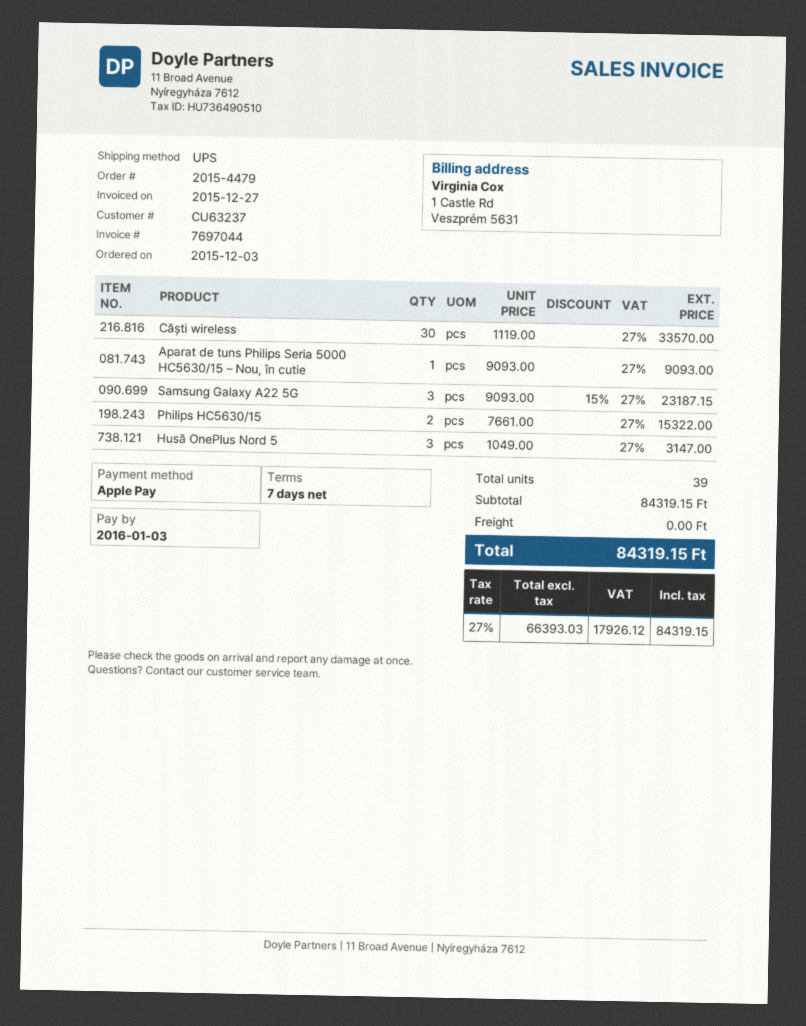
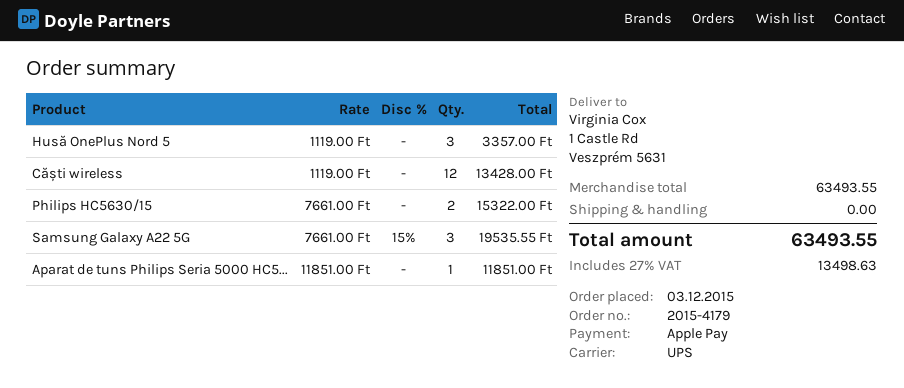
order number: 2015-4479 -> 2015-4179
Căști wireless: 30 x 1119.00 = 33570.00 -> 12 x 1119.00 = 13428.00
Aparat de tuns Philips Seria 5000 HC5630/15 – Nou, în cutie: 1 x 9093.00 = 9093.00 -> 1 x 11851.00 = 11851.00
Samsung Galaxy A22 5G: 3 x 9093.00 - 15% = 23187.15 -> 3 x 7661.00 - 15% = 19535.55
Husă OnePlus Nord 5: 3 x 1049.00 = 3147.00 -> 3 x 1119.00 = 3357.00
subtotal: 84319.15 -> 63493.55
tax: 27% = 17926.12 -> 27% = 13498.63
total: 84319.15 -> 63493.55

